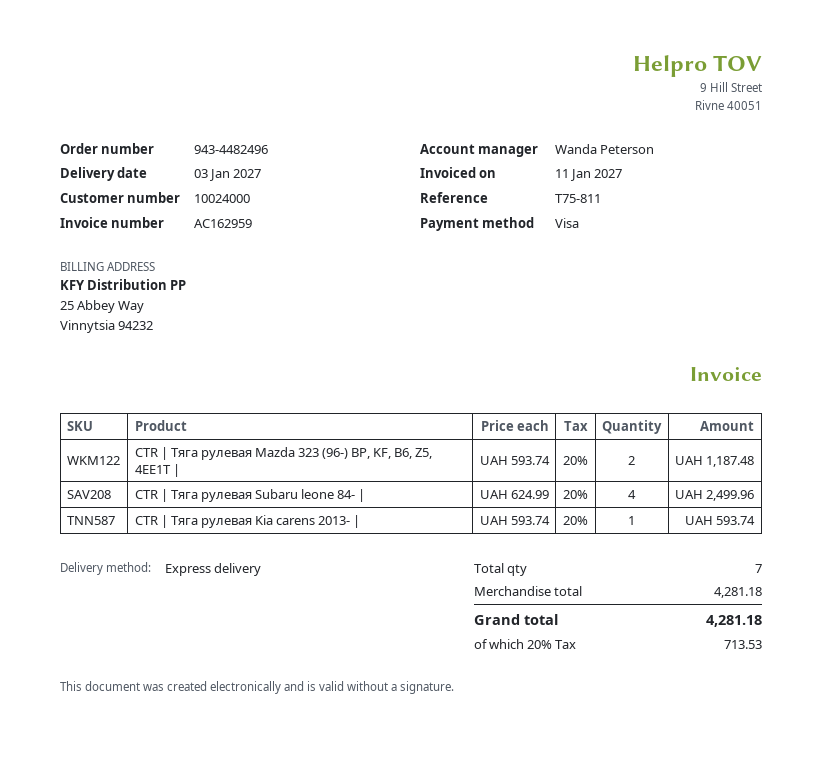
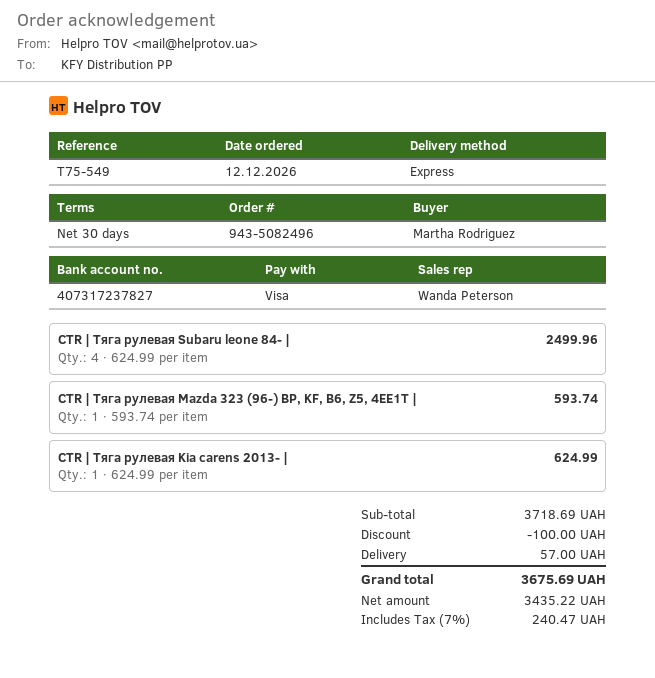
order number: 943-4482496 -> 943-5082496
reference: T75-811 -> T75-549
CTR | Тяга рулевая Mazda 323 (96-) BP, KF, B6, Z5, 4EE1T |: 2 x 593.74 = 1187.48 -> 1 x 593.74 = 593.74
CTR | Тяга рулевая Kia carens 2013- |: 1 x 593.74 = 593.74 -> 1 x 624.99 = 624.99
subtotal: 4281.18 -> 3718.69
discount: none -> 100.00
shipping: none -> 57.00
tax: 20% = 713.53 -> 7% = 240.47
total: 4281.18 -> 3675.69

